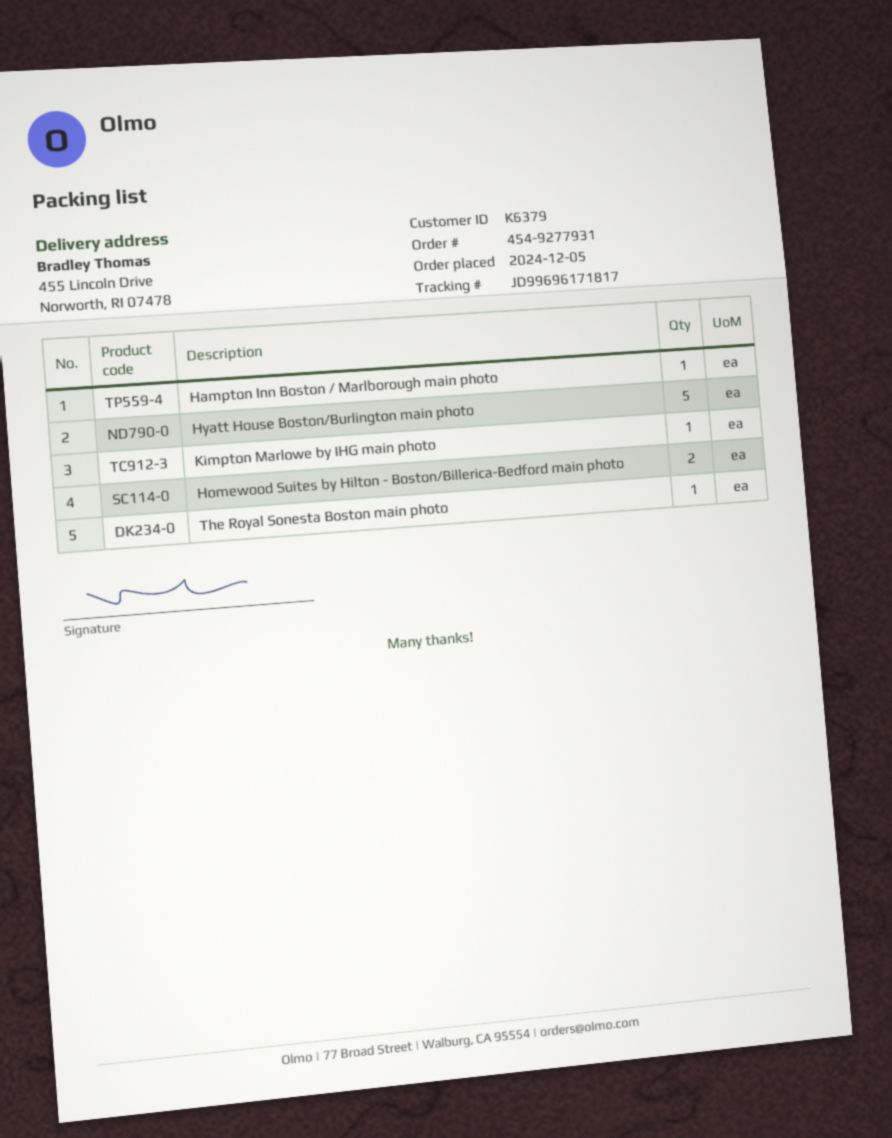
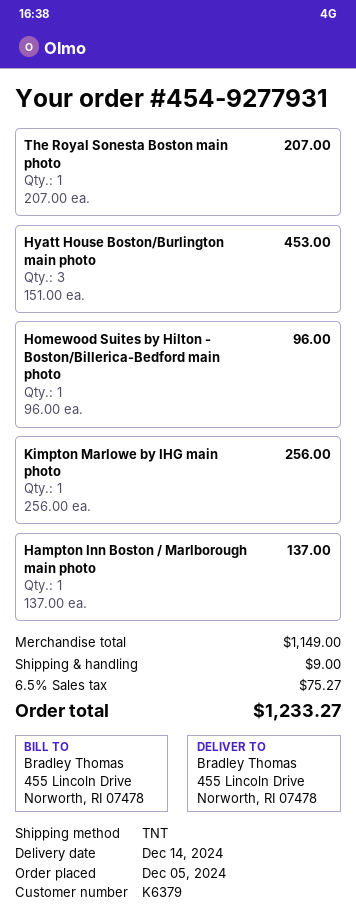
Hyatt House Boston/Burlington main photo: 5 -> 3
Homewood Suites by Hilton - Boston/Billerica-Bedford main photo: 2 -> 1

